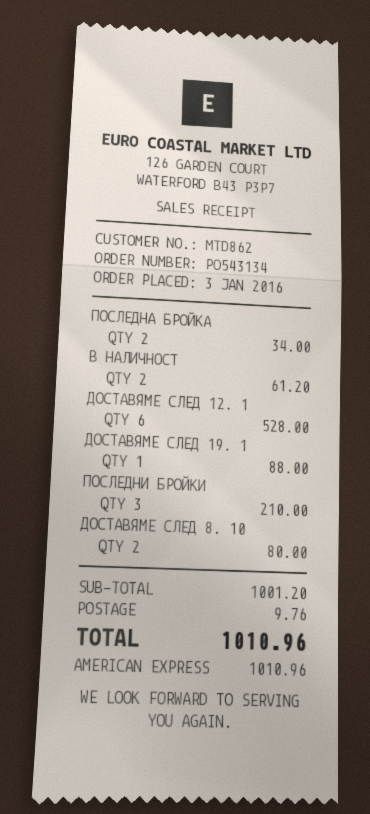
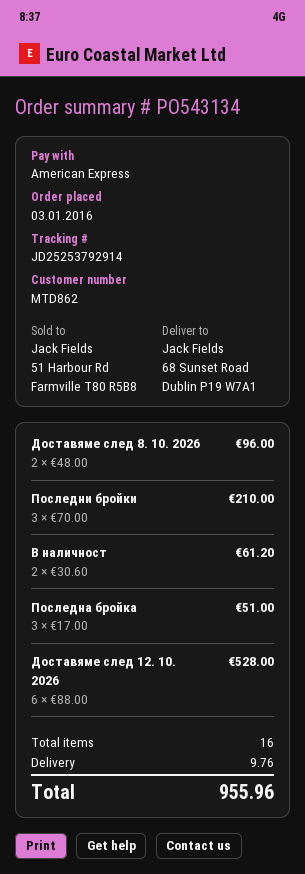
ПОСЛЕДНА БРОЙКА: 2 for 34.00 -> 3 for 51.00
ДОСТАВЯМЕ СЛЕД 19. 1: 1 for 88.00 -> none
ДОСТАВЯМЕ СЛЕД 8. 10: 2 for 80.00 -> 2 for 96.00
total: 1010.96 -> 955.96

